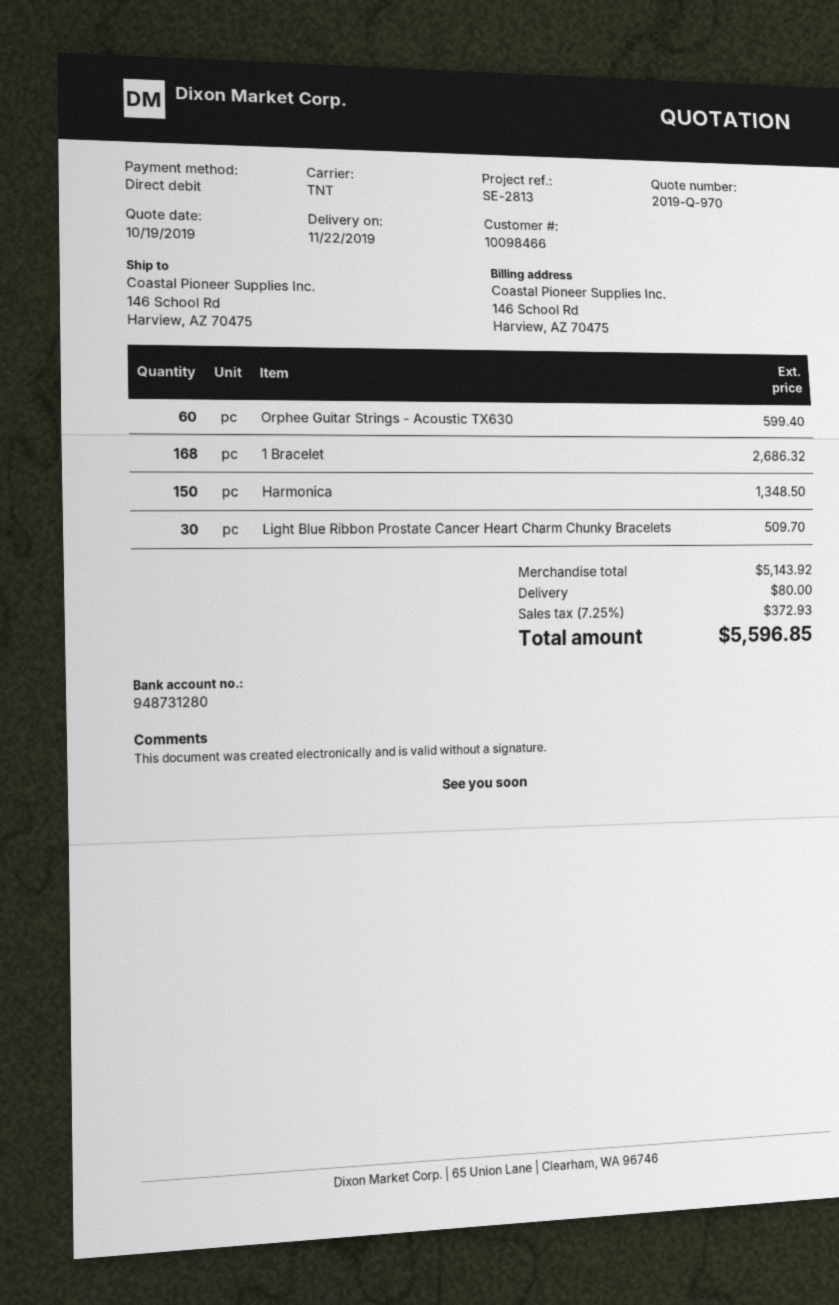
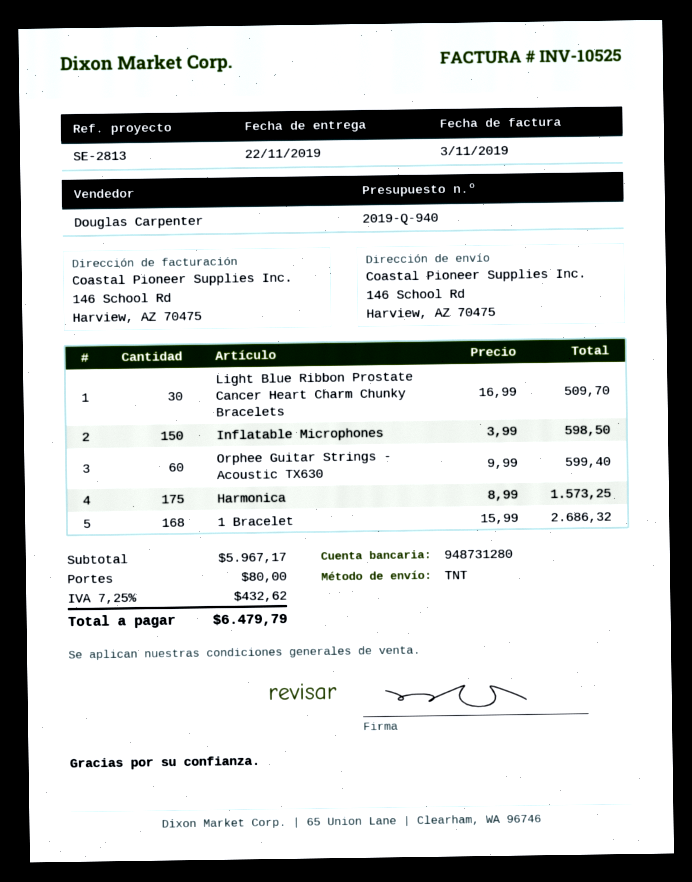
quote number: 2019-Q-970 -> 2019-Q-940
Harmonica: 150 for 1348.50 -> 175 for 1573.25
Inflatable Microphones: none -> 150 for 598.50
subtotal: 5143.92 -> 5967.17
tax: 7.25% = 372.93 -> 7.25% = 432.62
total: 5596.85 -> 6479.79

